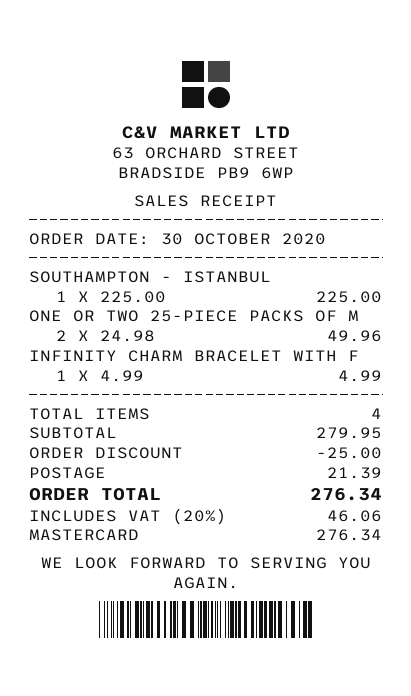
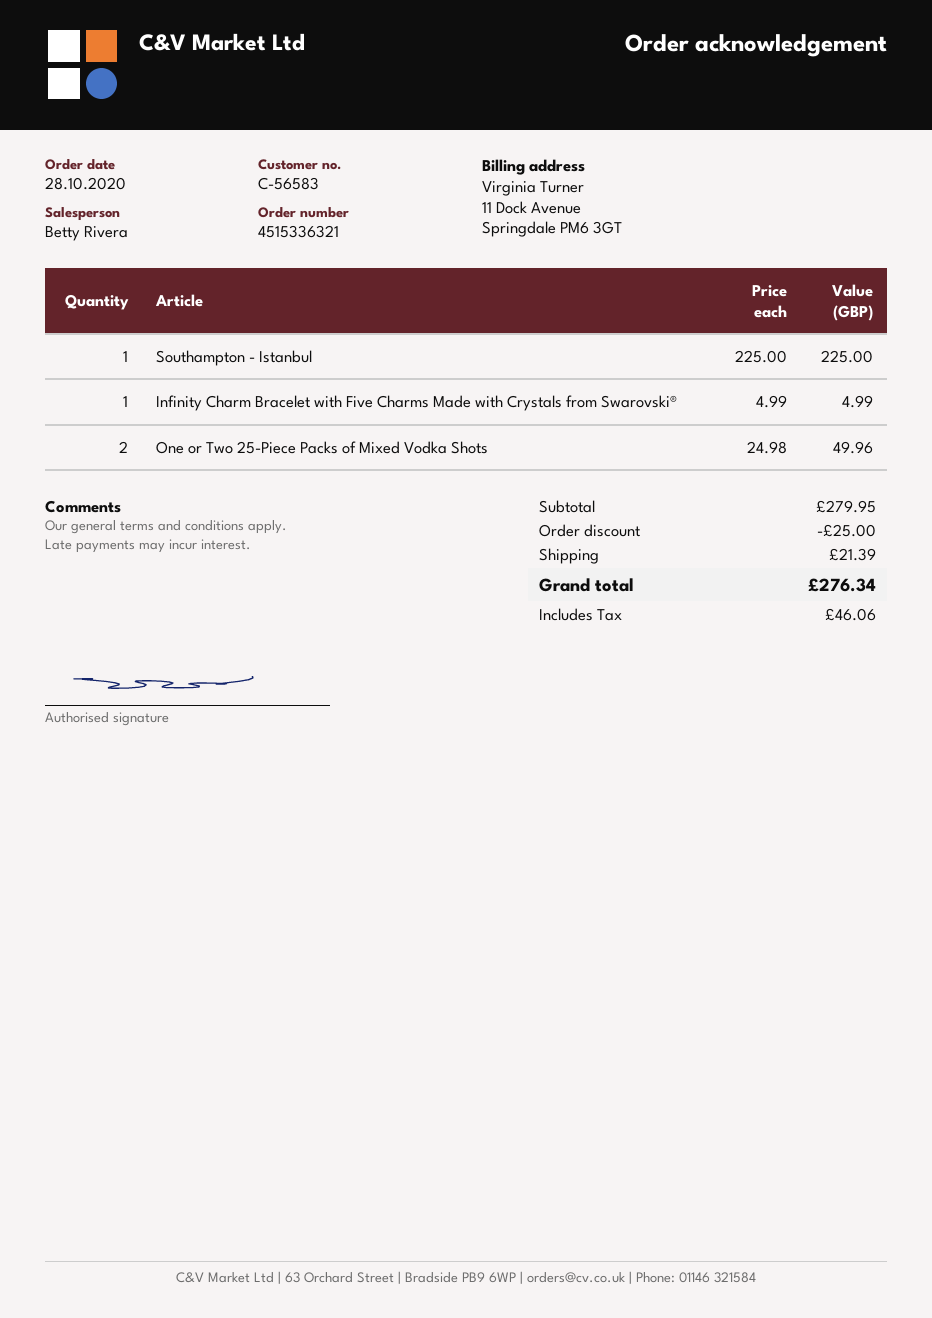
order date: 2020-10-30 -> 2020-10-28

